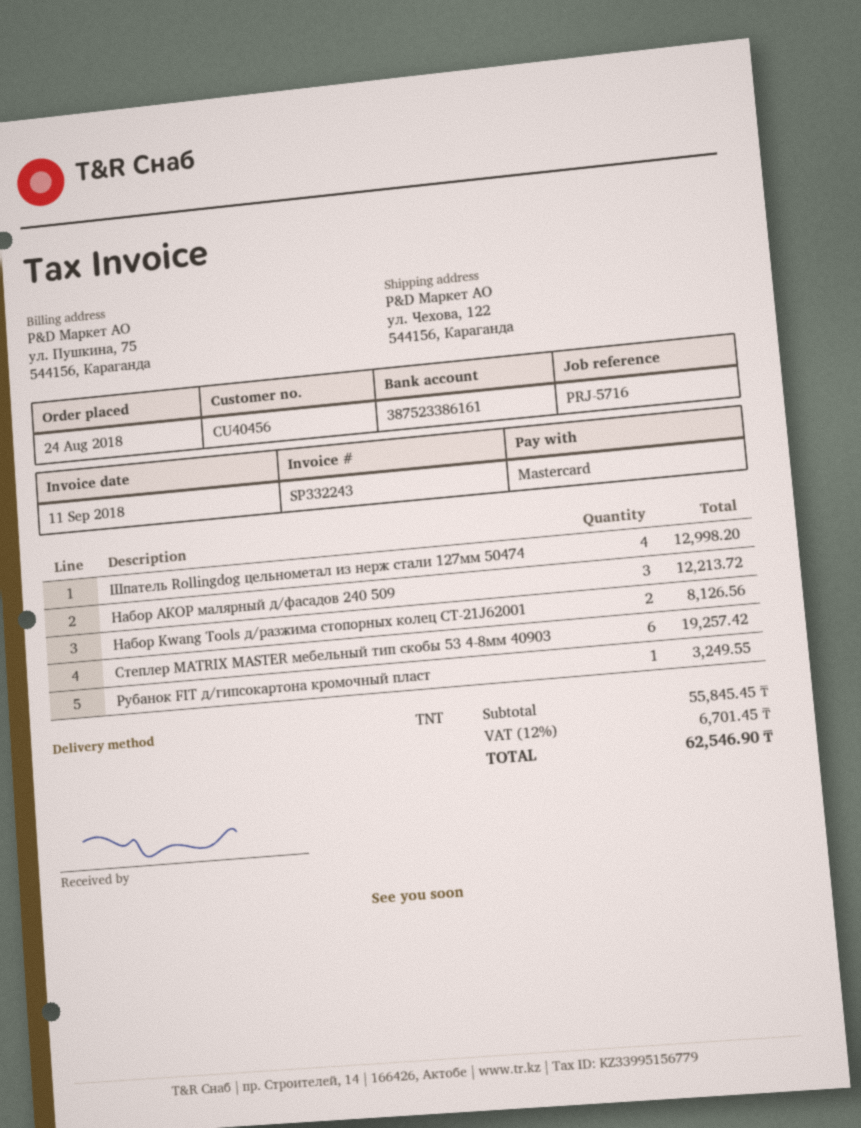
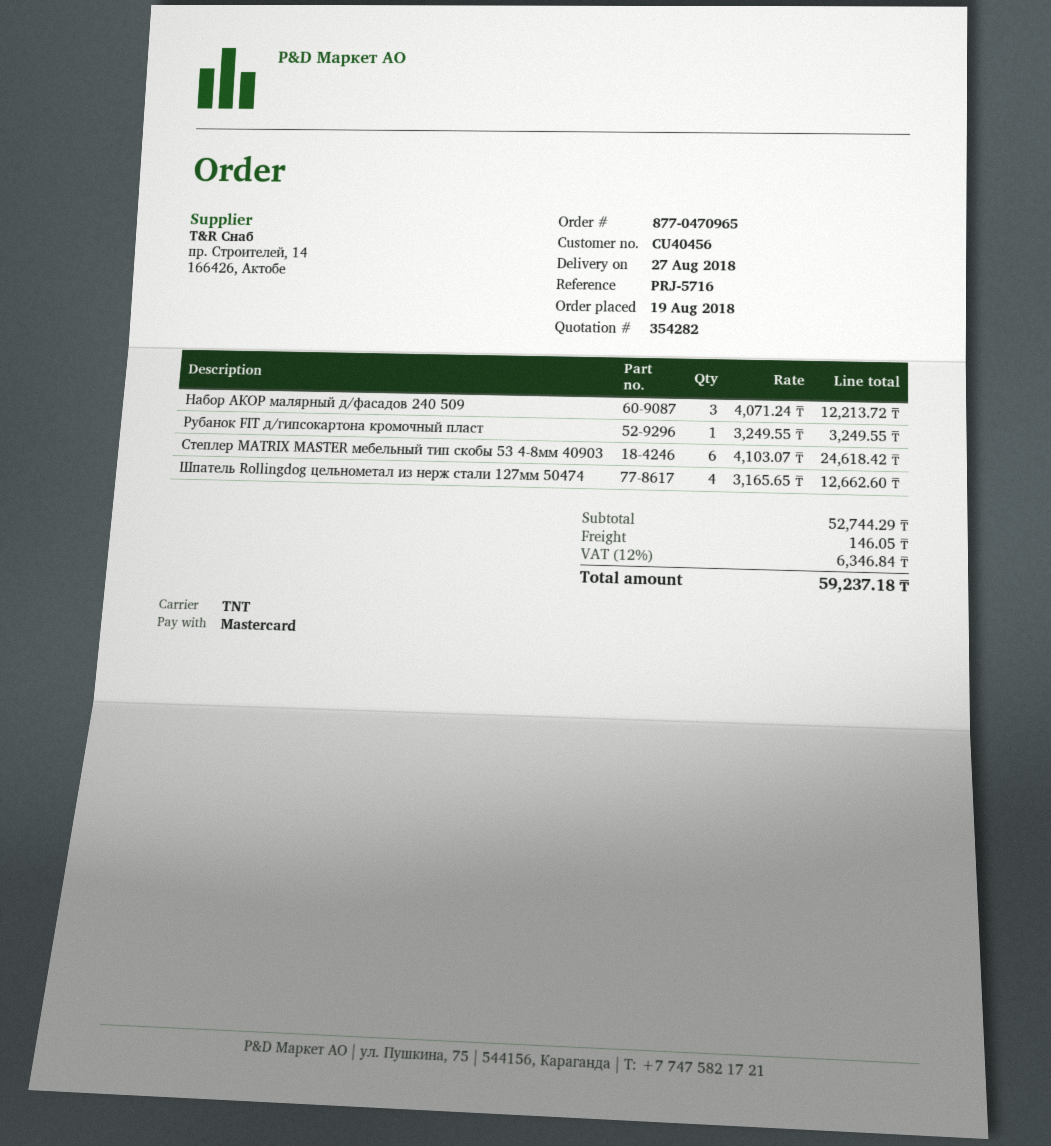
order date: 2018-08-24 -> 2018-08-19
Шпатель Rollingdog цельнометал из нерж стали 127мм 50474: 4 for 12998.20 -> 4 for 12662.60
Набор Kwang Tools д/разжима стопорных колец CT-21J62001: 2 for 8126.56 -> none
Степлер MATRIX MASTER мебельный тип скобы 53 4-8мм 40903: 6 for 19257.42 -> 6 for 24618.42
subtotal: 55845.45 -> 52744.29
shipping: none -> 146.05
tax: 12% = 6701.45 -> 12% = 6346.84
total: 62546.90 -> 59237.18

